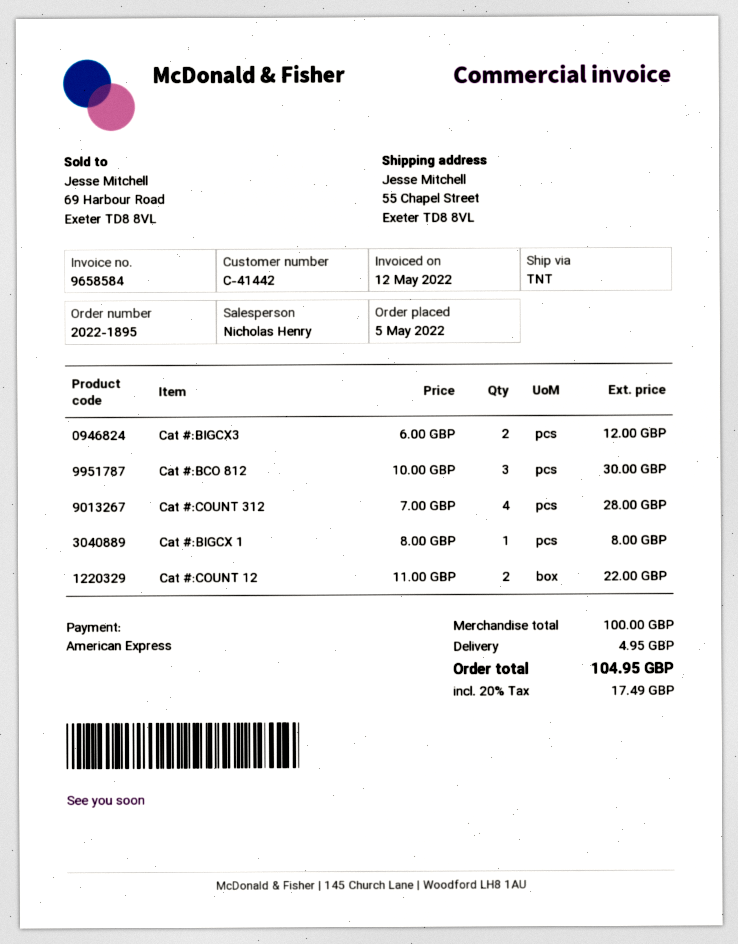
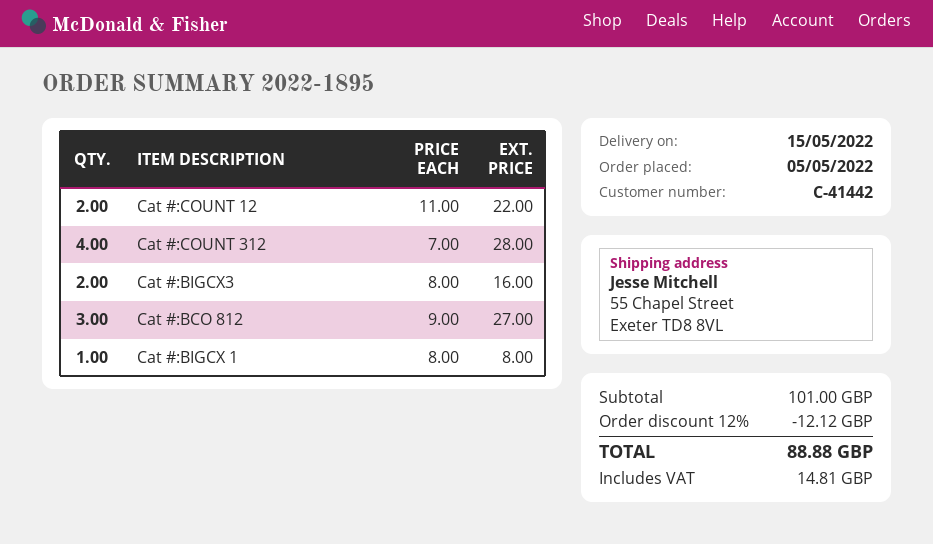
Cat #:BIGCX3: 2 x 6.00 = 12.00 -> 2 x 8.00 = 16.00
Cat #:BCO 812: 3 x 10.00 = 30.00 -> 3 x 9.00 = 27.00
subtotal: 100.00 -> 101.00
discount: none -> 12% = 12.12
shipping: 4.95 -> none
tax: 17.49 -> 14.81
total: 104.95 -> 88.88

